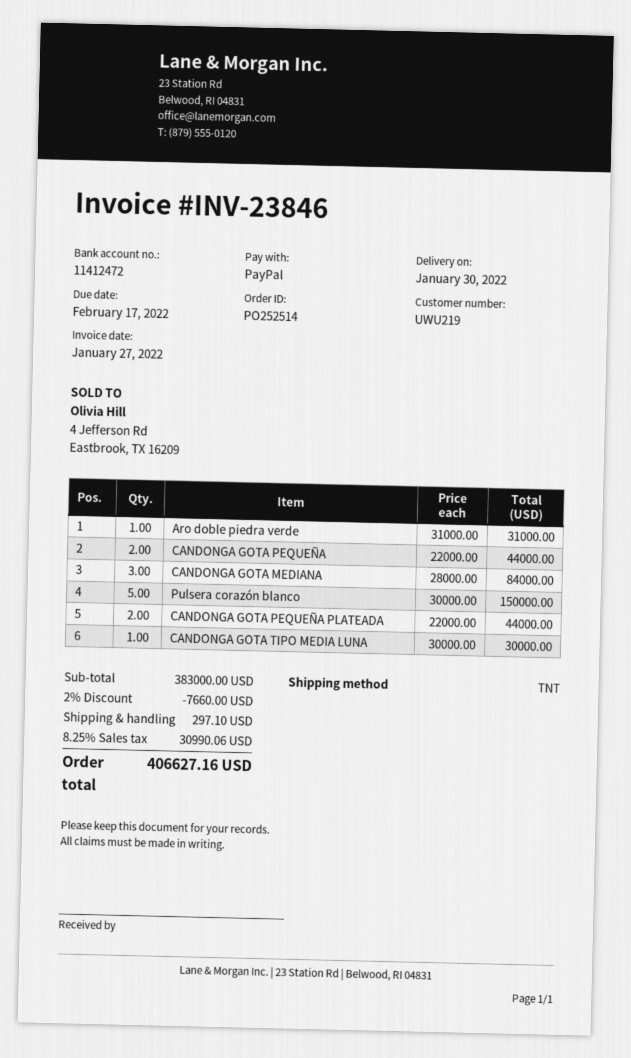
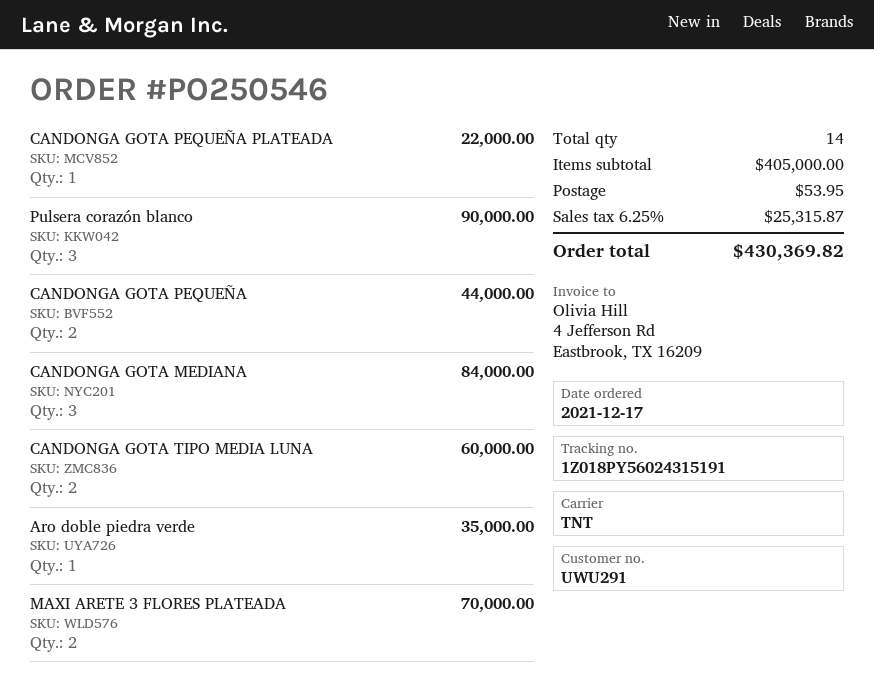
order number: PO252514 -> PO250546
customer number: UWU219 -> UWU291
Aro doble piedra verde: 1 for 31000.00 -> 1 for 35000.00
Pulsera corazón blanco: 5 for 150000.00 -> 3 for 90000.00
CANDONGA GOTA PEQUEÑA PLATEADA: 2 for 44000.00 -> 1 for 22000.00
CANDONGA GOTA TIPO MEDIA LUNA: 1 for 30000.00 -> 2 for 60000.00
MAXI ARETE 3 FLORES PLATEADA: none -> 2 for 70000.00
subtotal: 383000.00 -> 405000.00
discount: 2% = 7660.00 -> none
shipping: 297.10 -> 53.95
tax: 8.25% = 30990.06 -> 6.25% = 25315.87
total: 406627.16 -> 430369.82

